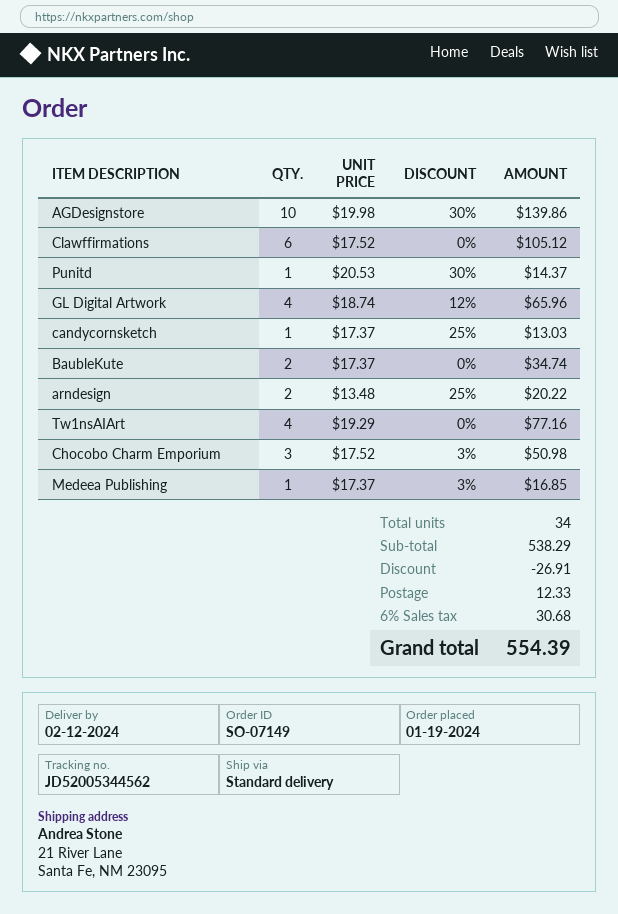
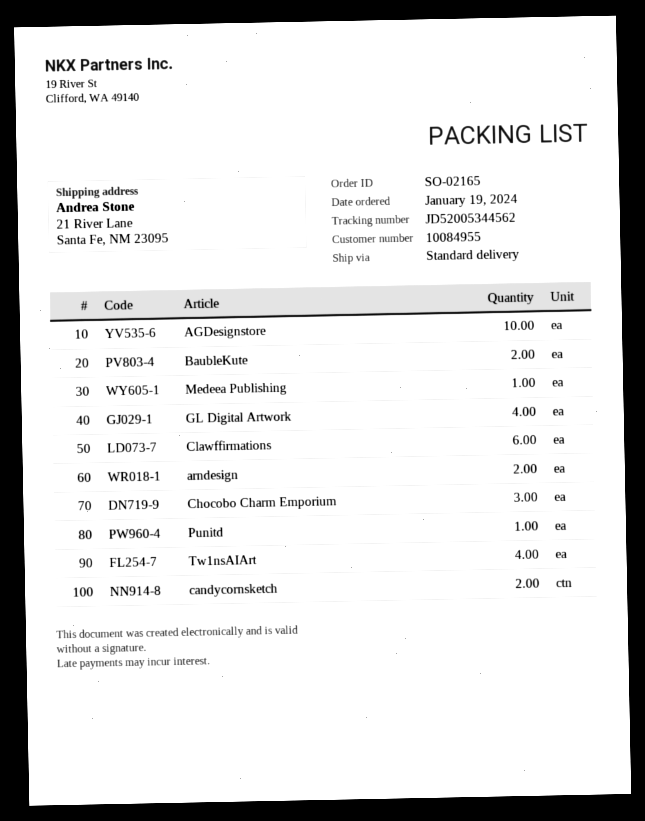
order number: SO-07149 -> SO-02165
candycornsketch: 1 -> 2

